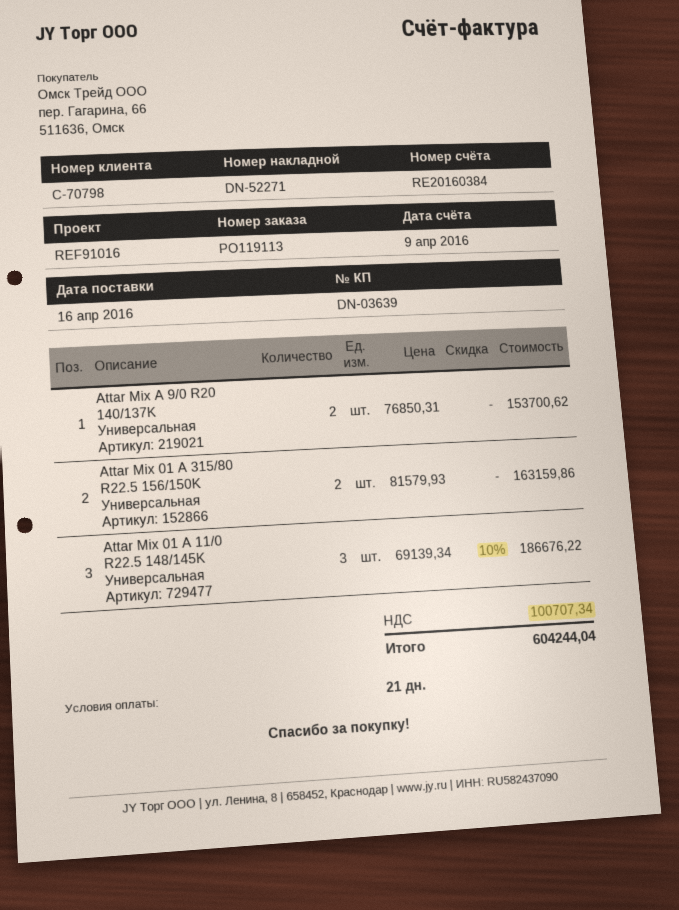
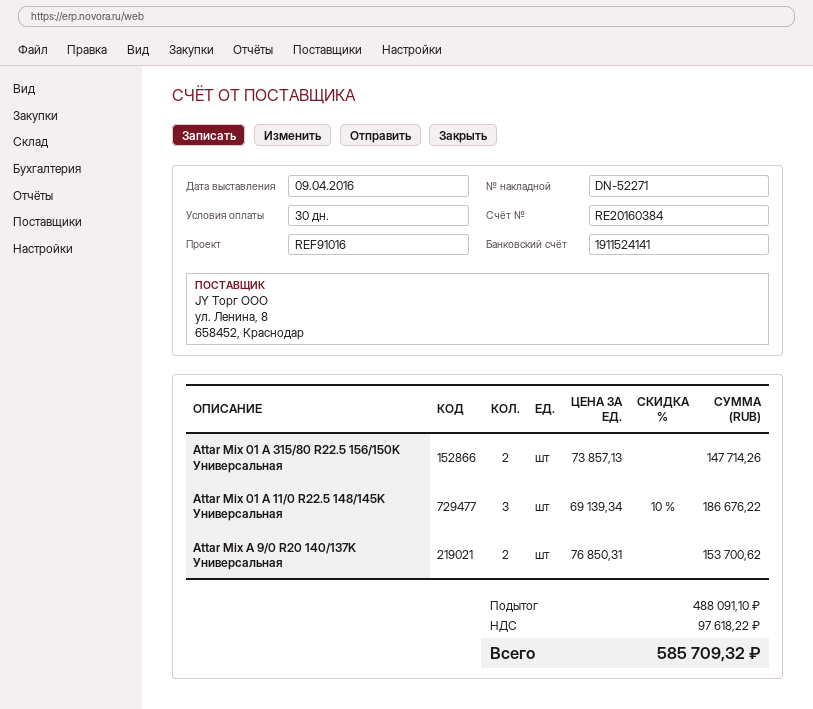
payment terms: 21 days -> 30 days
Attar Mix 01 A 315/80 R22.5 156/150K Универсальная: 2 x 81579.93 = 163159.86 -> 2 x 73857.13 = 147714.26
tax: 100707.34 -> 97618.22
total: 604244.04 -> 585709.32

